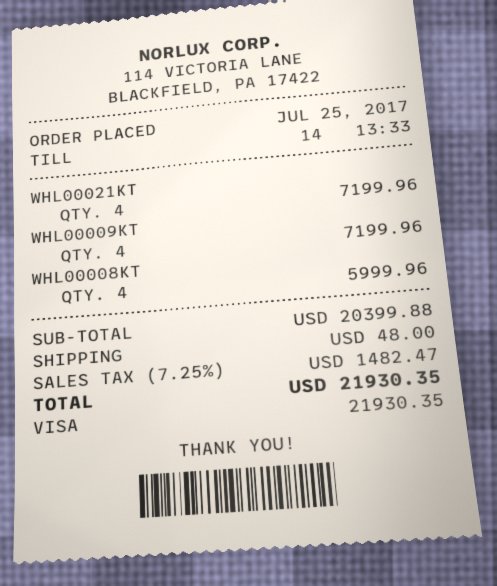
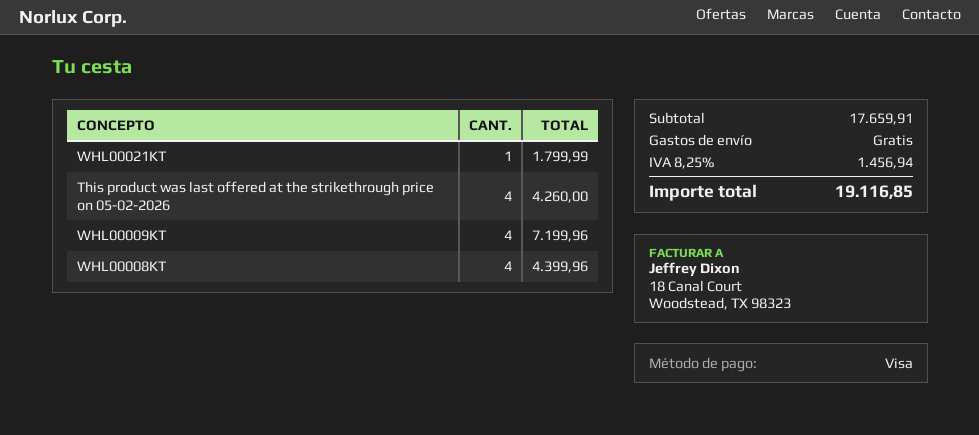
WHL00021KT: 4 for 7199.96 -> 1 for 1799.99
WHL00008KT: 4 for 5999.96 -> 4 for 4399.96
This product was last offered at the strikethrough price on 05-02-2026: none -> 4 for 4260.00
subtotal: 20399.88 -> 17659.91
shipping: 48.00 -> 0.00
tax: 7.25% = 1482.47 -> 8.25% = 1456.94
total: 21930.35 -> 19116.85

